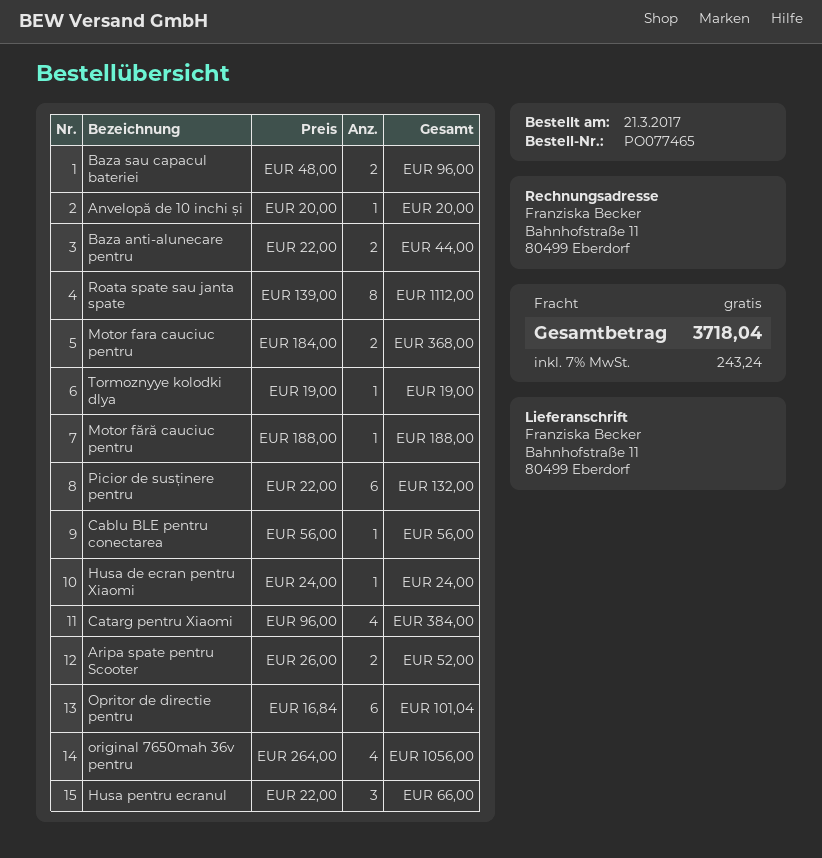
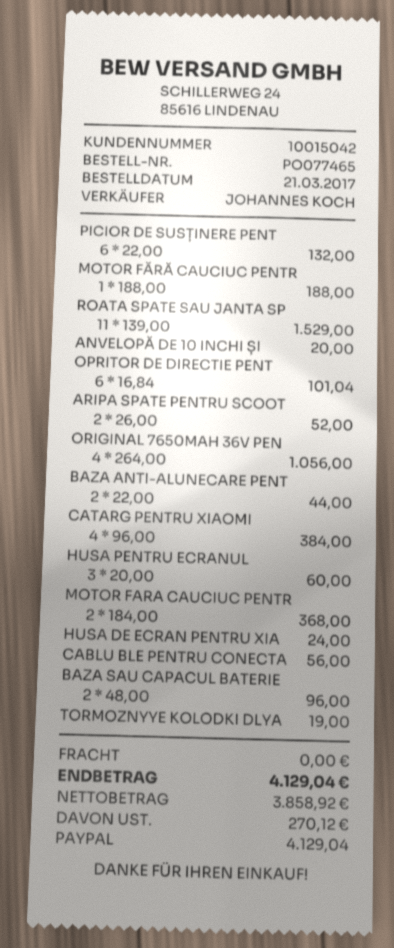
Roata spate sau janta spate: 8 x 139.00 = 1112.00 -> 11 x 139.00 = 1529.00
Husa pentru ecranul: 3 x 22.00 = 66.00 -> 3 x 20.00 = 60.00
tax: 243.24 -> 270.12
total: 3718.04 -> 4129.04

